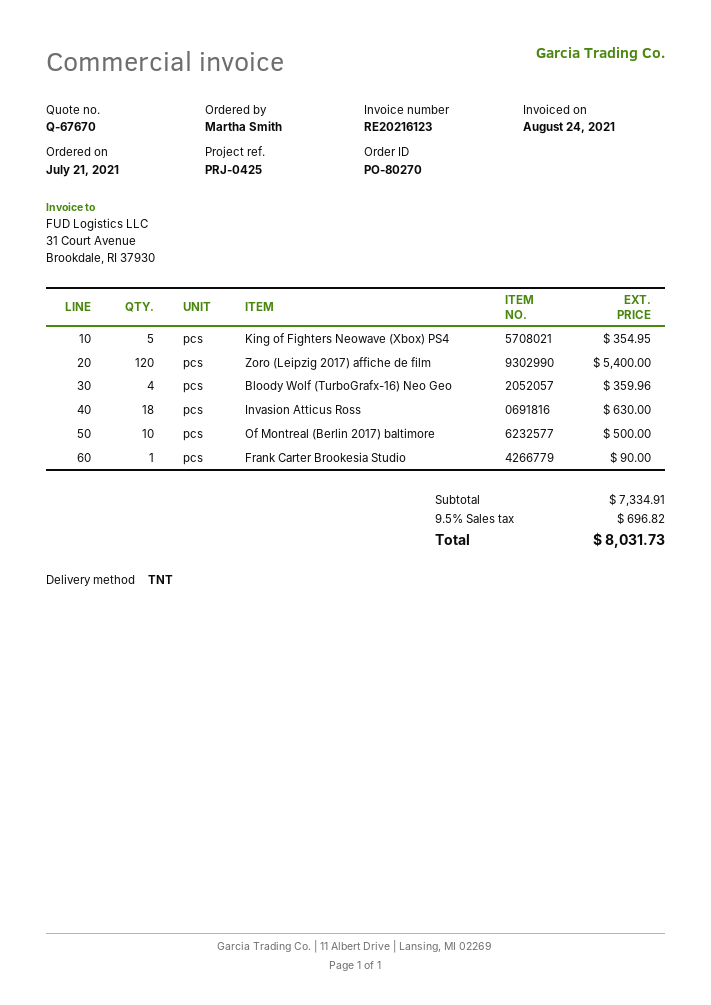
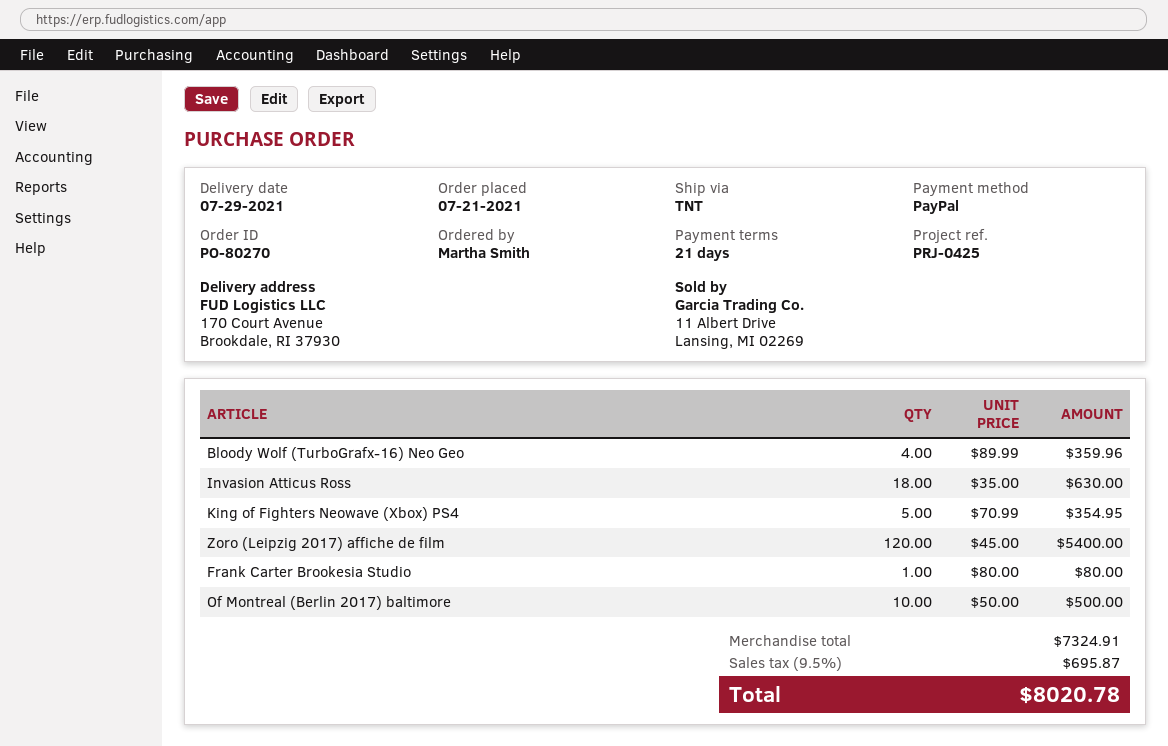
Frank Carter Brookesia Studio: 1 for 90.00 -> 1 for 80.00
subtotal: 7334.91 -> 7324.91
tax: 9.5% = 696.82 -> 9.5% = 695.87
total: 8031.73 -> 8020.78

